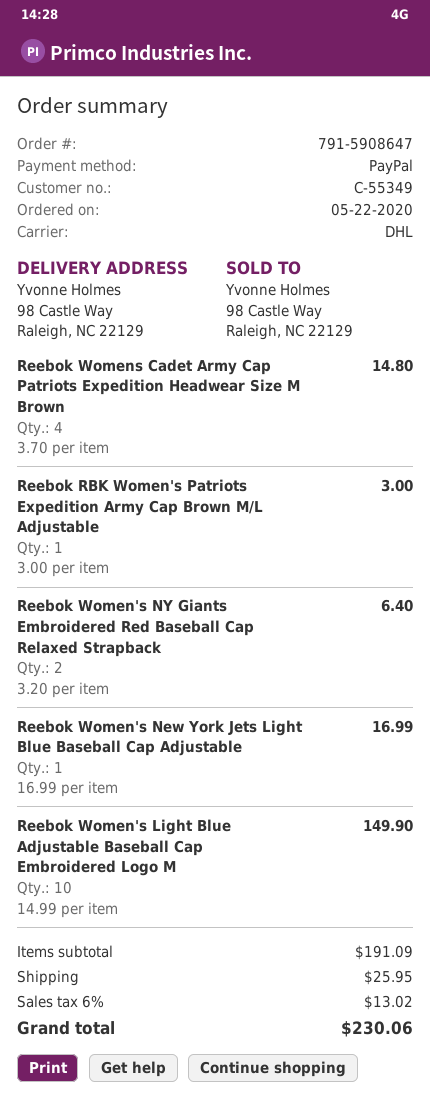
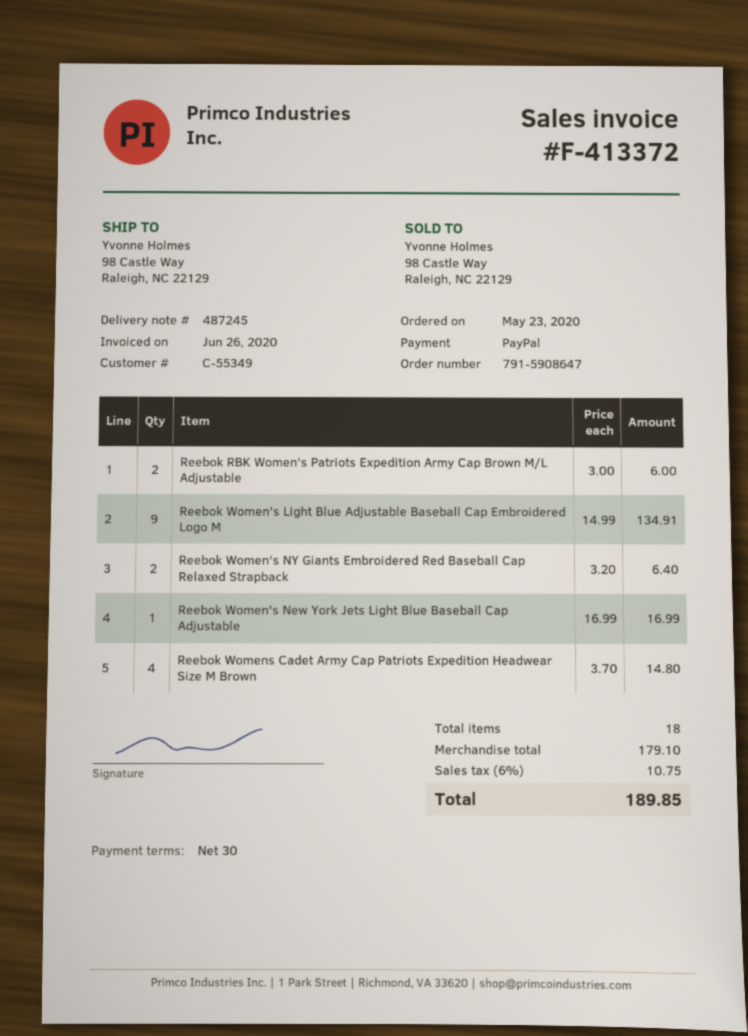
order date: 2020-05-22 -> 2020-05-23
Reebok RBK Women's Patriots Expedition Army Cap Brown M/L Adjustable: 1 x 3.00 = 3.00 -> 2 x 3.00 = 6.00
Reebok Women's Light Blue Adjustable Baseball Cap Embroidered Logo M: 10 x 14.99 = 149.90 -> 9 x 14.99 = 134.91
subtotal: 191.09 -> 179.10
shipping: 25.95 -> none
tax: 6% = 13.02 -> 6% = 10.75
total: 230.06 -> 189.85

